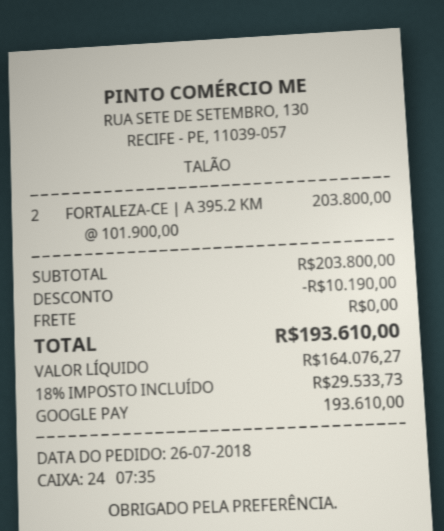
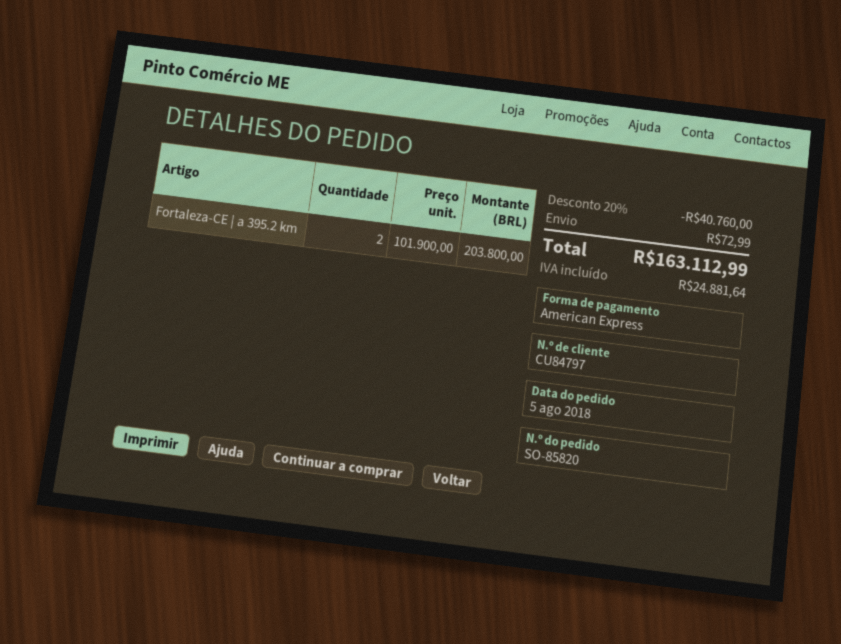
order date: 2018-07-26 -> 2018-08-05
payment method: Google Pay -> American Express
discount: 10190.00 -> 40760.00
shipping: 0.00 -> 72.99
tax: 29533.73 -> 24881.64
total: 193610.00 -> 163112.99

